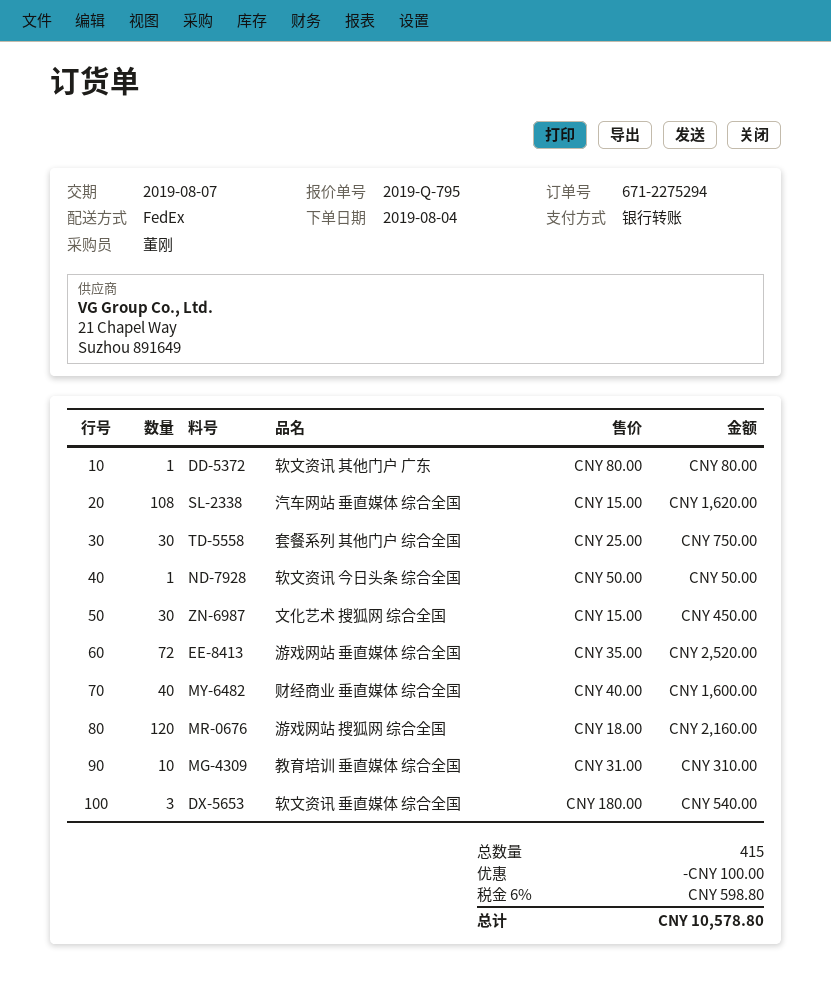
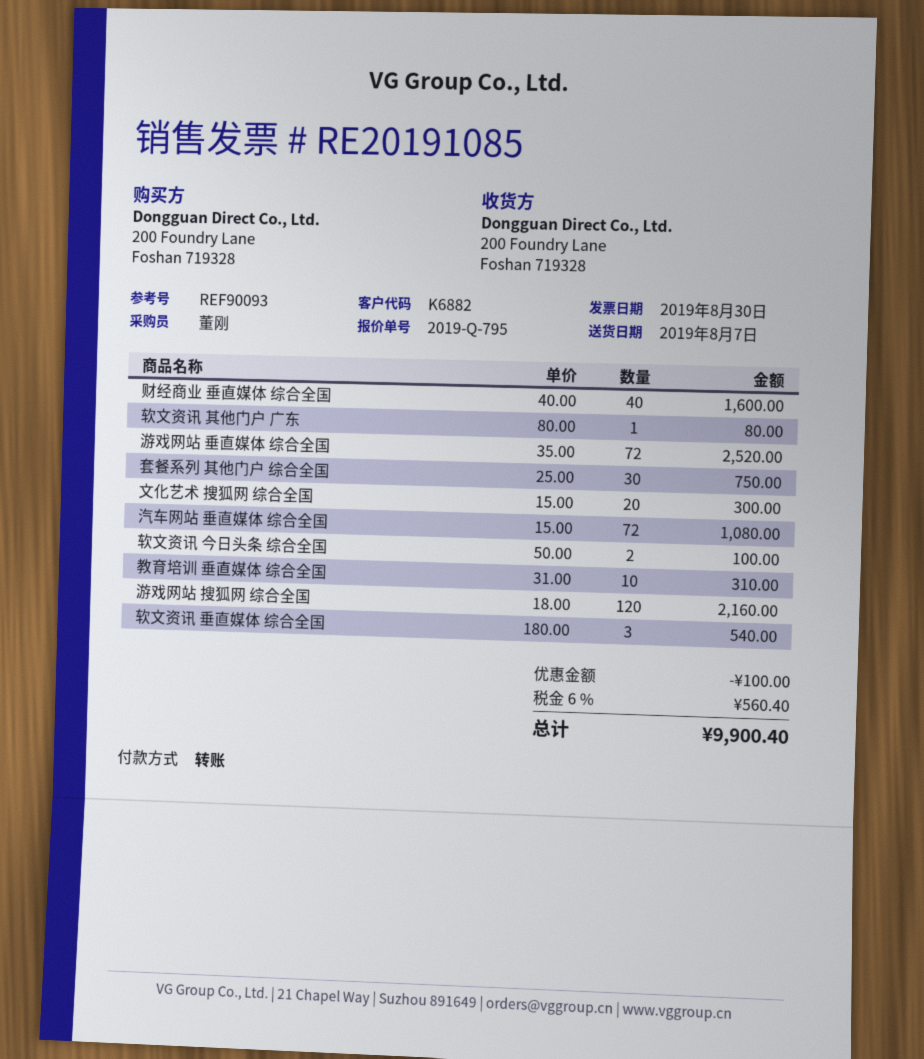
汽车网站 垂直媒体 综合全国: 108 x 15.00 = 1620.00 -> 72 x 15.00 = 1080.00
软文资讯 今日头条 综合全国: 1 x 50.00 = 50.00 -> 2 x 50.00 = 100.00
文化艺术 搜狐网 综合全国: 30 x 15.00 = 450.00 -> 20 x 15.00 = 300.00
tax: 6% = 598.80 -> 6% = 560.40
total: 10578.80 -> 9900.40

